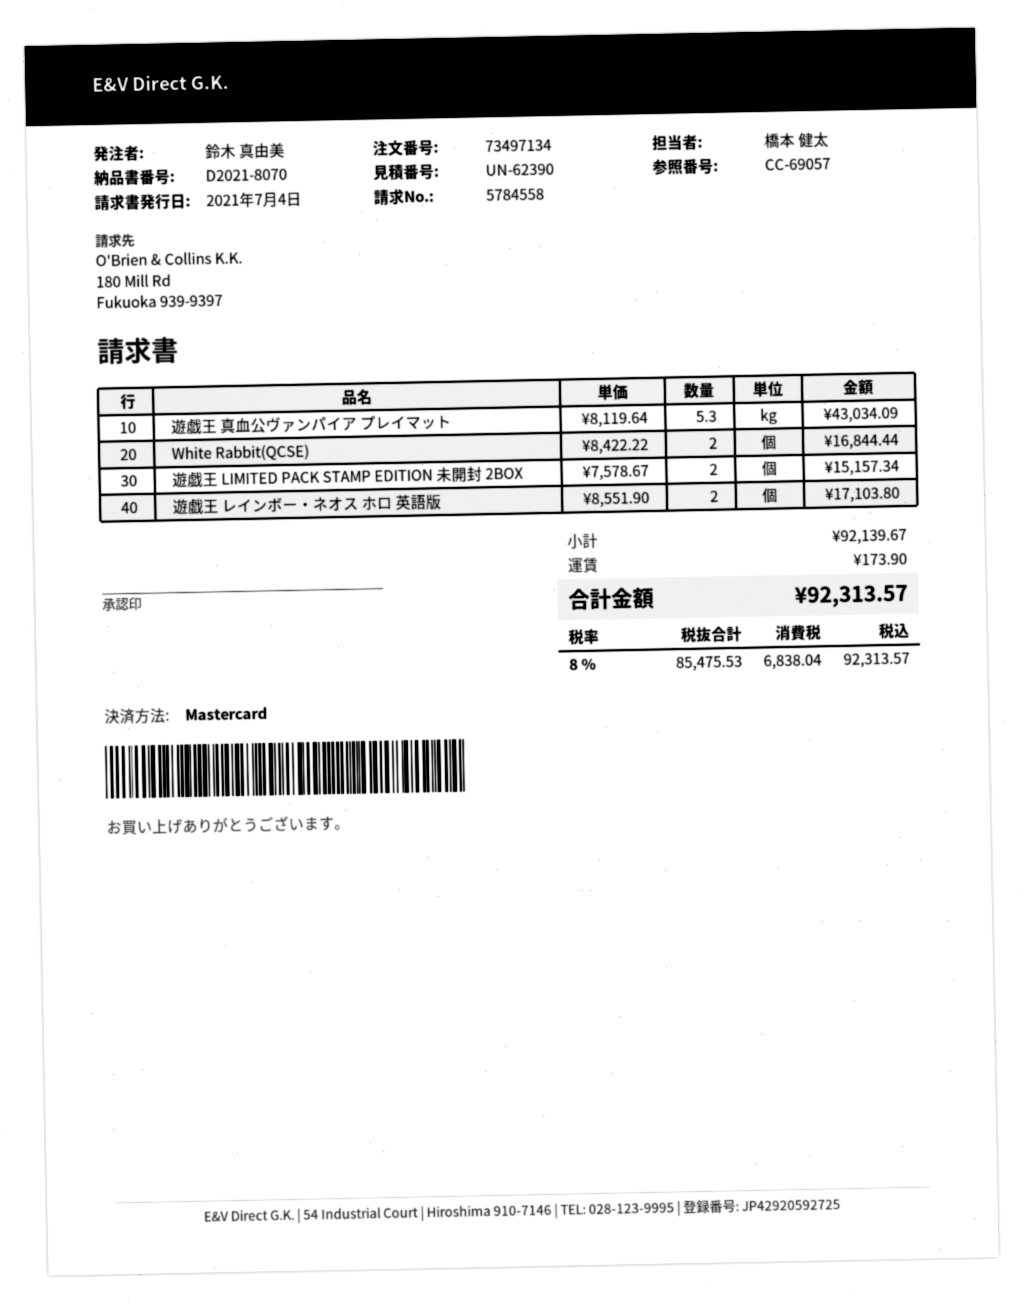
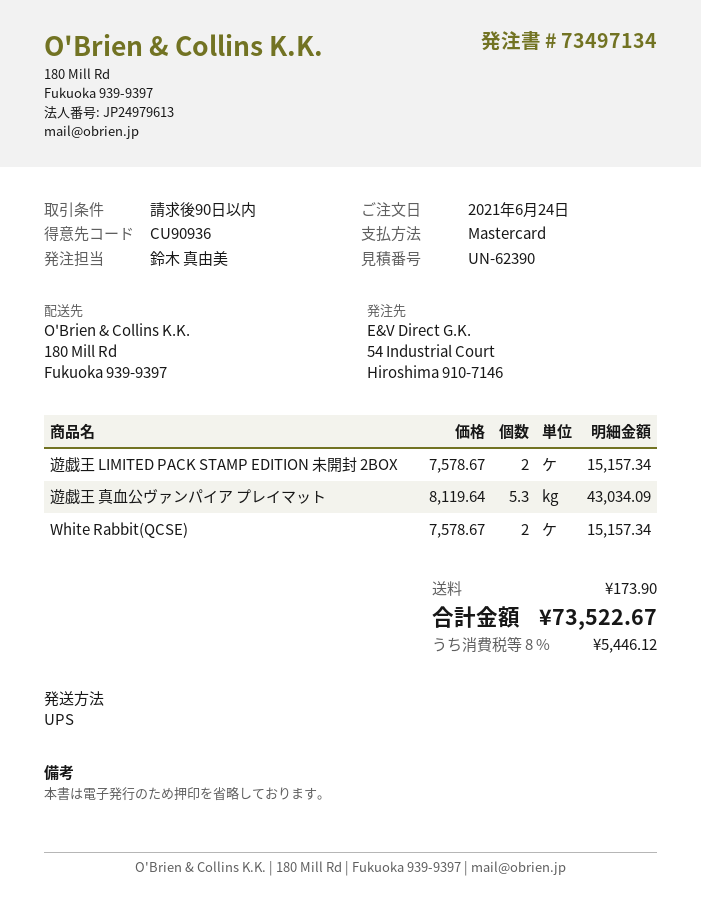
White Rabbit(QCSE): 2 x 8422.22 = 16844.44 -> 2 x 7578.67 = 15157.34
遊戯王 レインボー・ネオス ホロ 英語版: 2 x 8551.90 = 17103.80 -> none
tax: 8% = 6838.04 -> 8% = 5446.12
total: 92313.57 -> 73522.67

